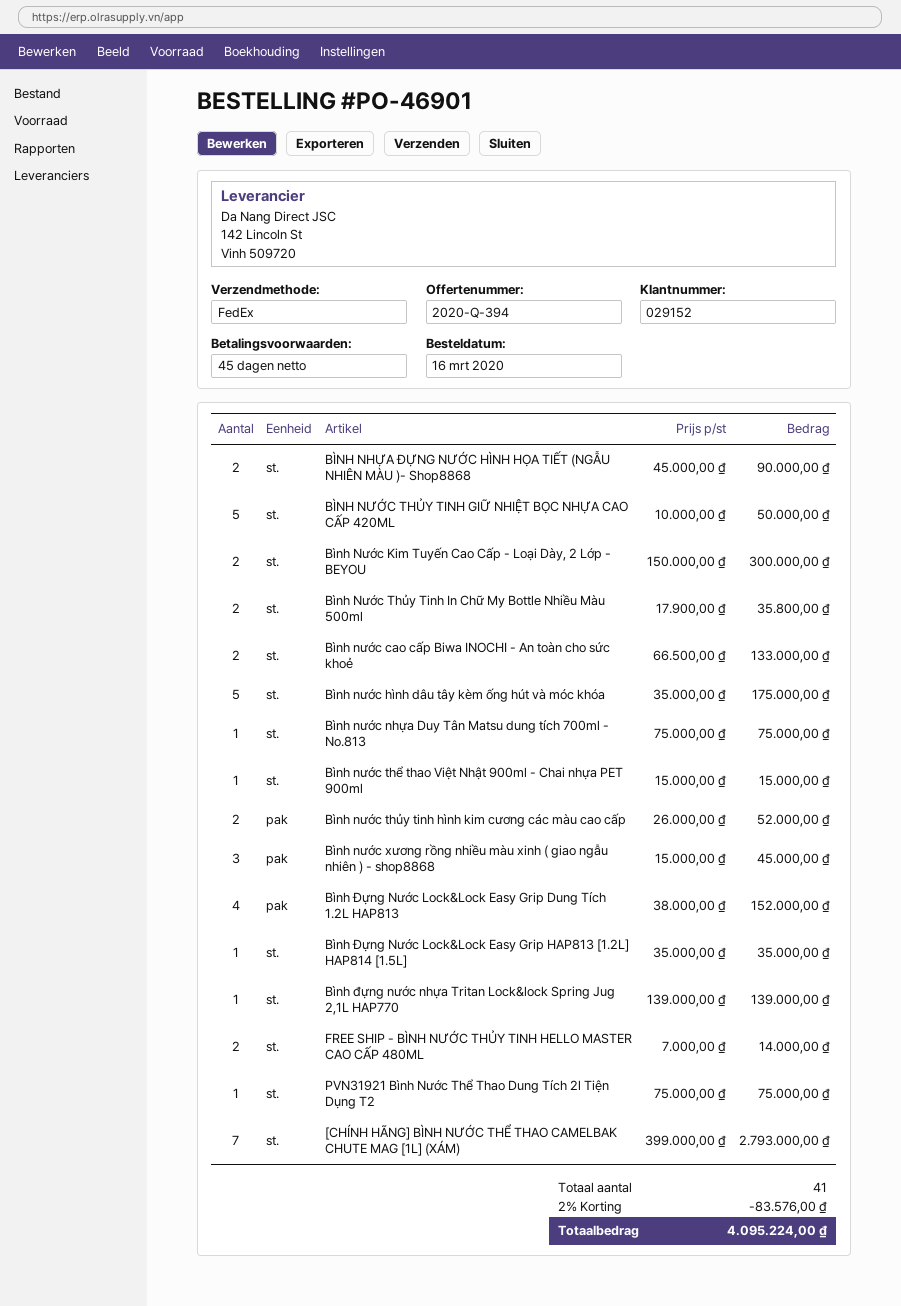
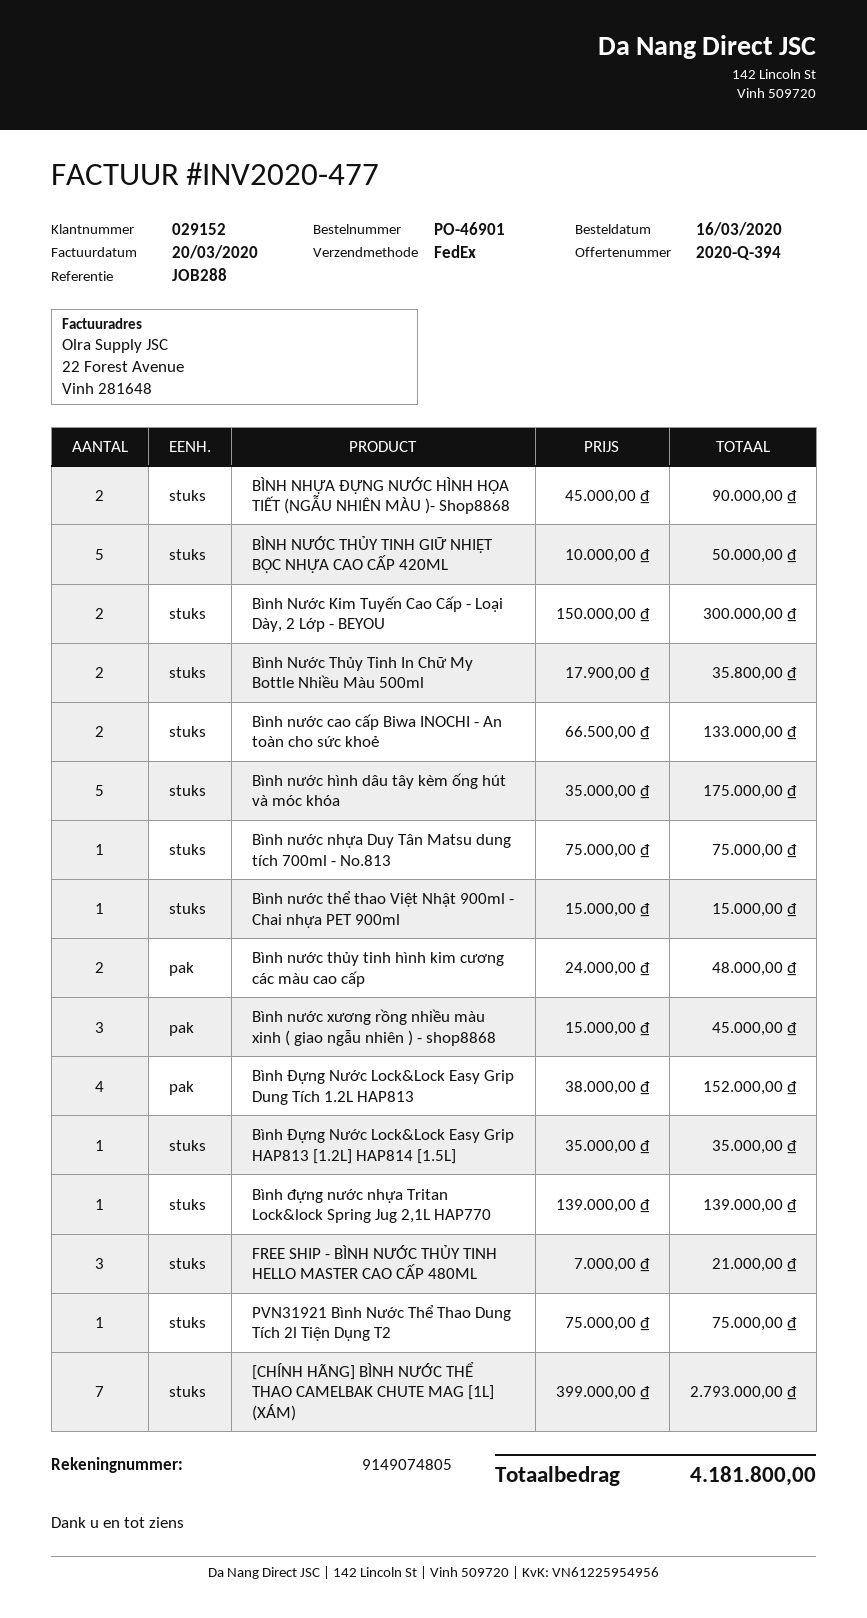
Bình nước thủy tinh hình kim cương các màu cao cấp: 2 x 26000.00 = 52000.00 -> 2 x 24000.00 = 48000.00
FREE SHIP - BÌNH NƯỚC THỦY TINH HELLO MASTER CAO CẤP 480ML: 2 x 7000.00 = 14000.00 -> 3 x 7000.00 = 21000.00
discount: 2% = 83576.00 -> none
total: 4095224.00 -> 4181800.00

